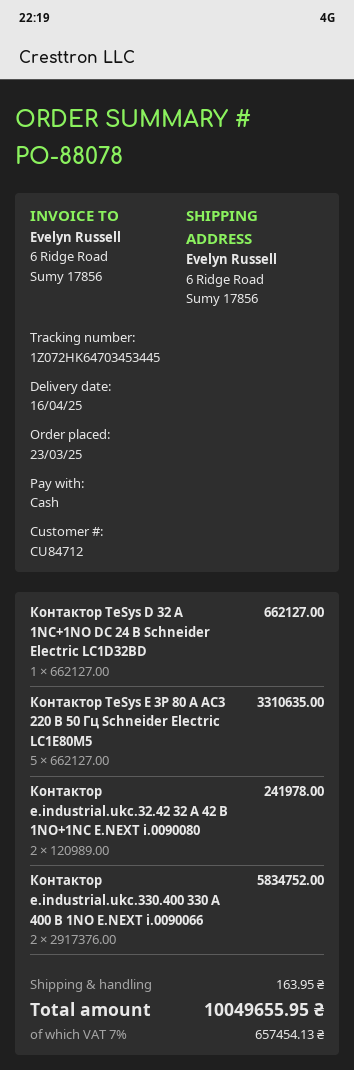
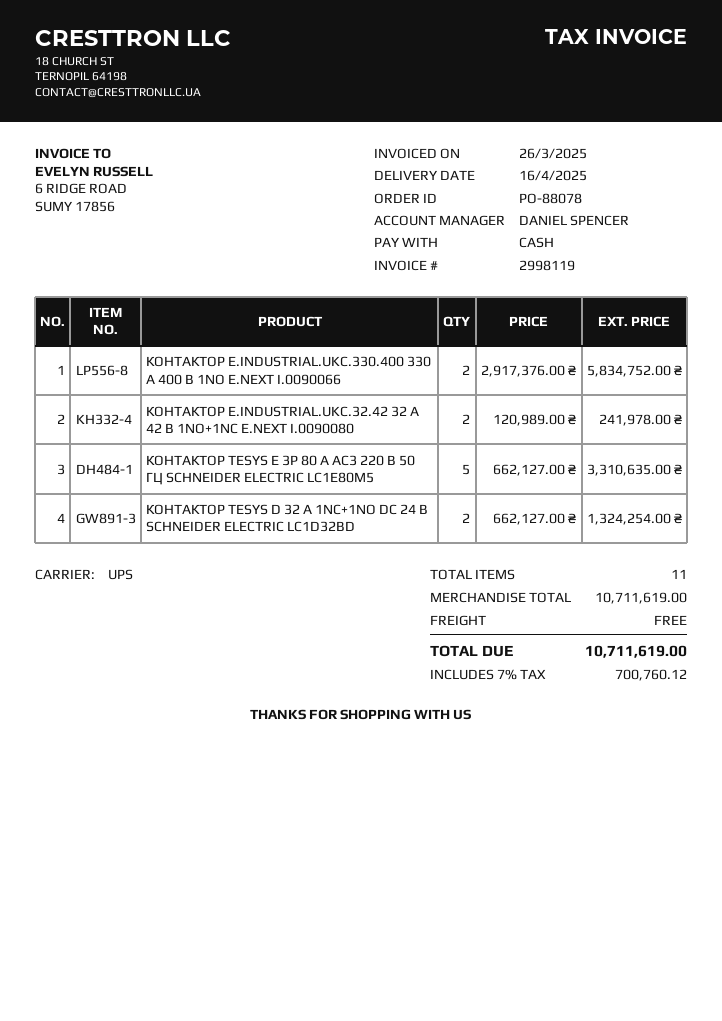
Контактор TeSys D 32 А 1NC+1NO DC 24 В Schneider Electric LC1D32BD: 1 x 662127.00 = 662127.00 -> 2 x 662127.00 = 1324254.00
shipping: 163.95 -> 0.00
tax: 7% = 657454.13 -> 7% = 700760.12
total: 10049655.95 -> 10711619.00

